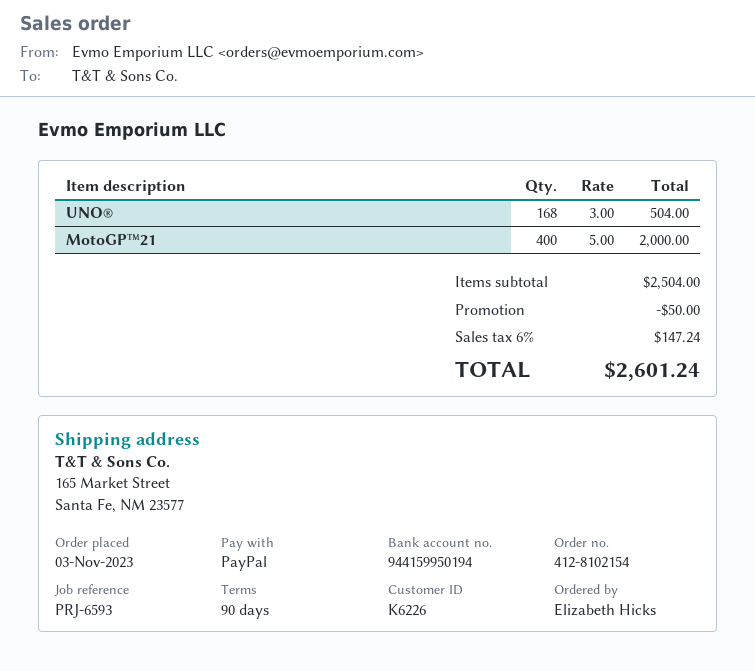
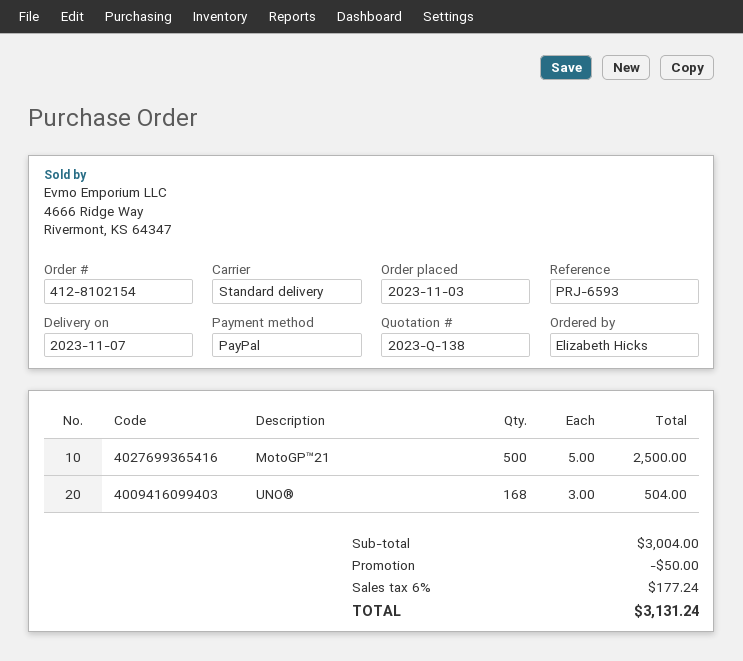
MotoGP™21: 400 x 5.00 = 2000.00 -> 500 x 5.00 = 2500.00
subtotal: 2504.00 -> 3004.00
tax: 6% = 147.24 -> 6% = 177.24
total: 2601.24 -> 3131.24

